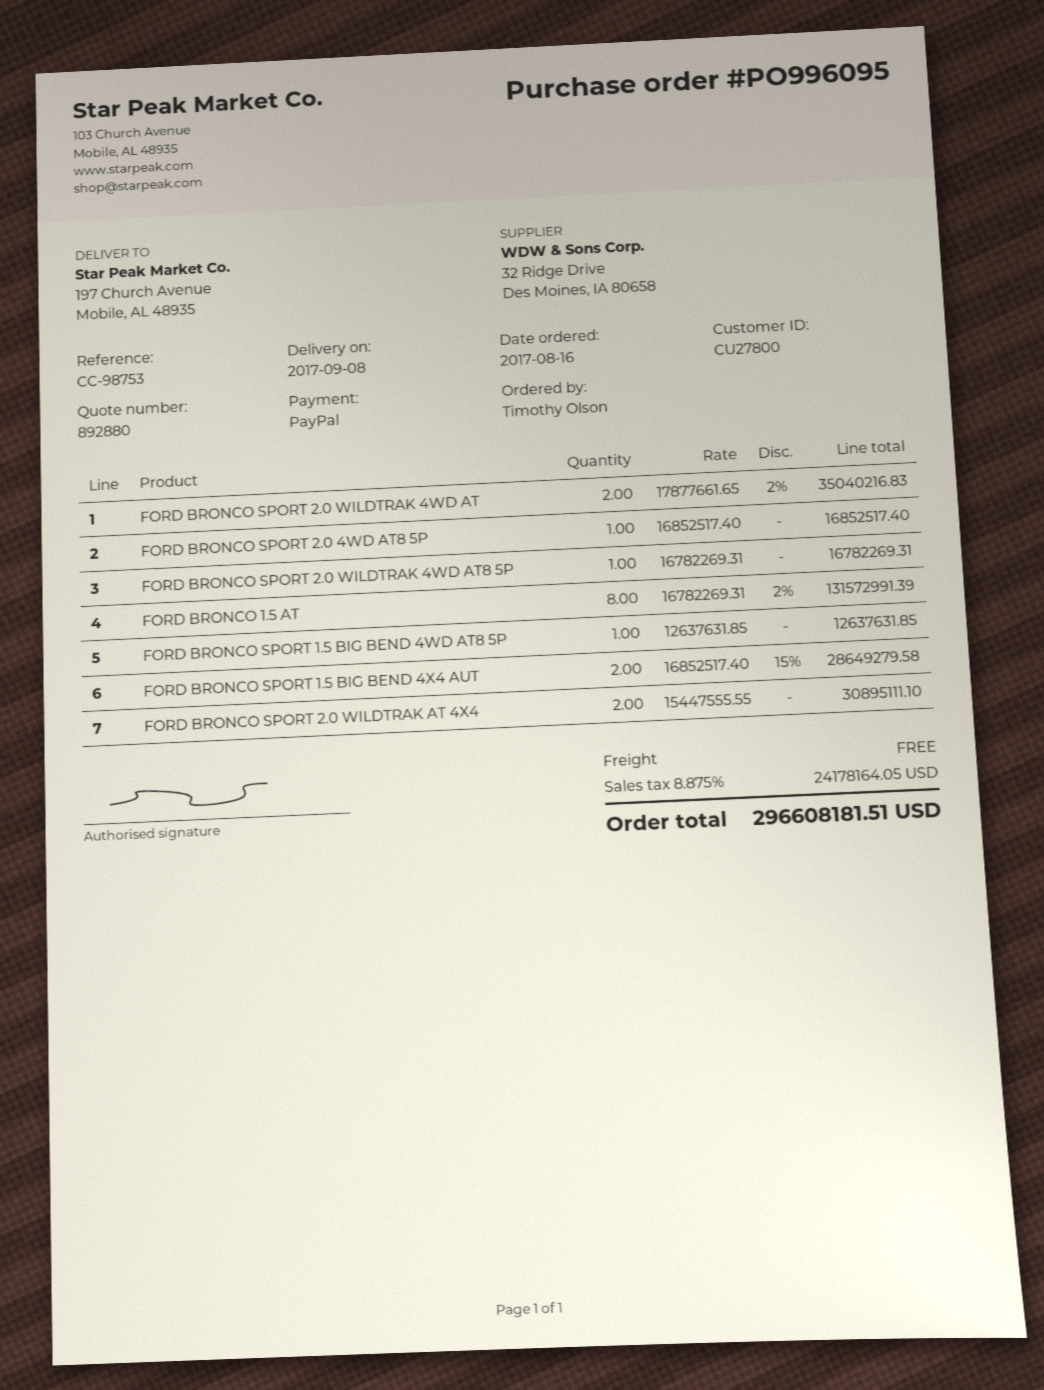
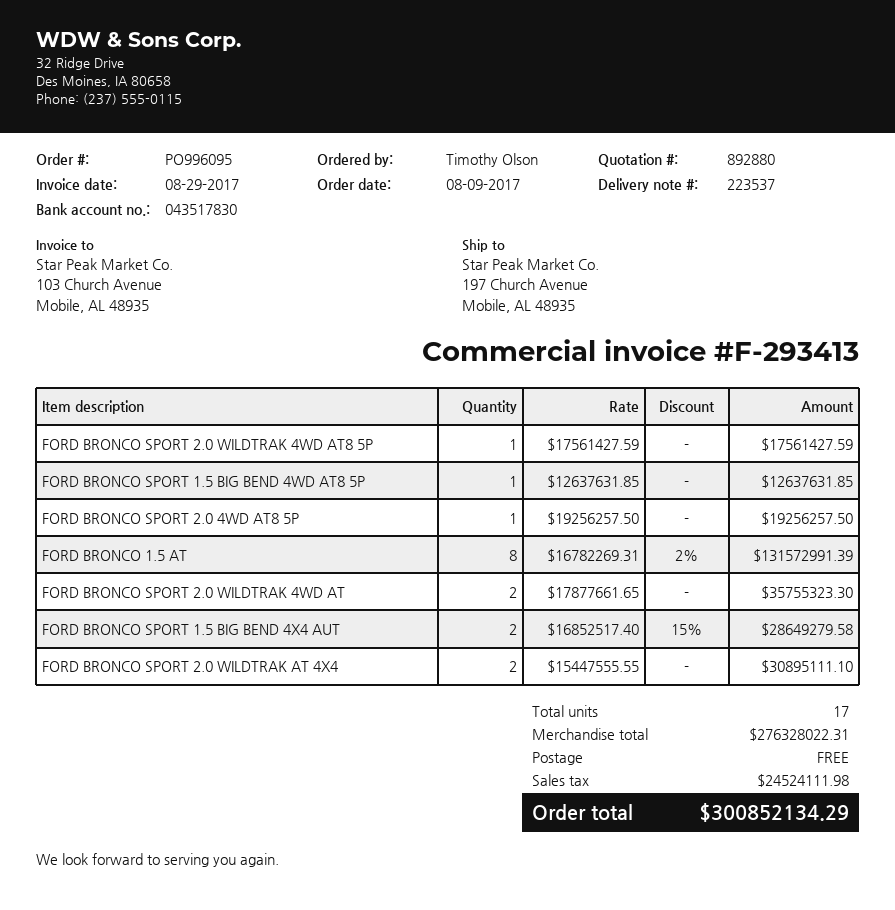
order date: 2017-08-16 -> 2017-08-09
FORD BRONCO SPORT 2.0 WILDTRAK 4WD AT: 2 x 17877661.65 - 2% = 35040216.83 -> 2 x 17877661.65 = 35755323.30
FORD BRONCO SPORT 2.0 4WD AT8 5P: 1 x 16852517.40 = 16852517.40 -> 1 x 19256257.50 = 19256257.50
FORD BRONCO SPORT 2.0 WILDTRAK 4WD AT8 5P: 1 x 16782269.31 = 16782269.31 -> 1 x 17561427.59 = 17561427.59
tax: 24178164.05 -> 24524111.98
total: 296608181.51 -> 300852134.29

